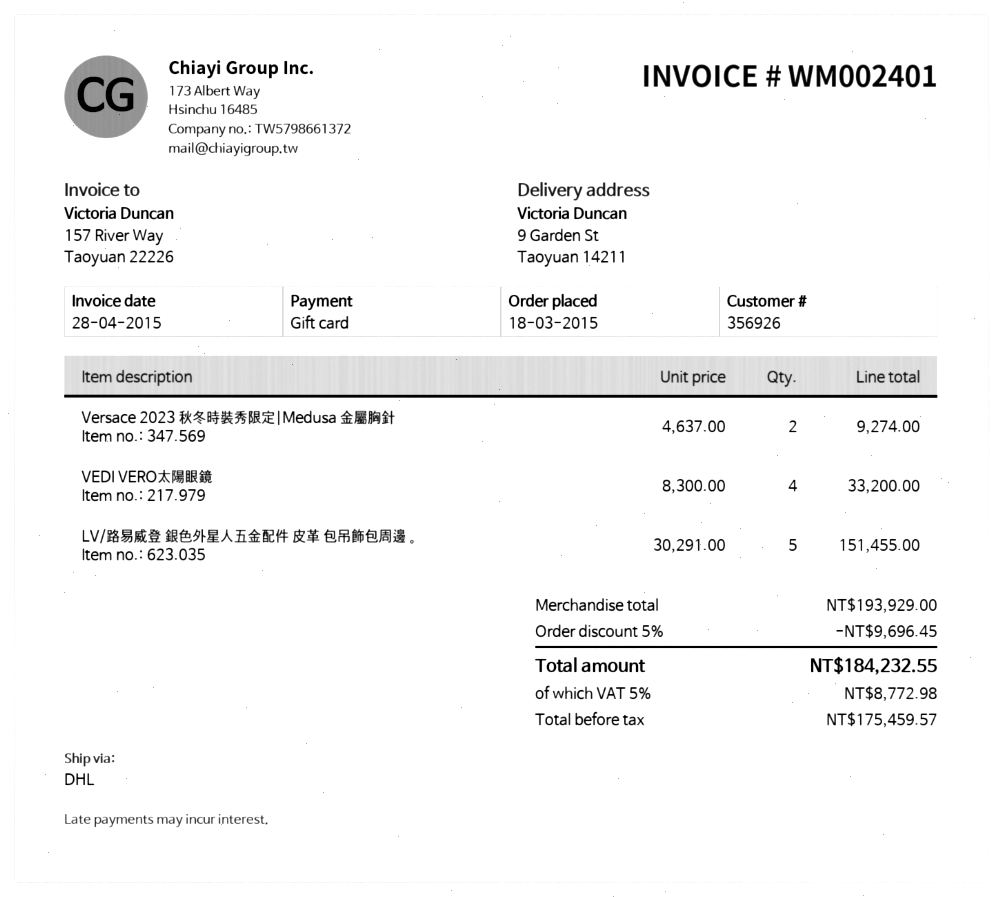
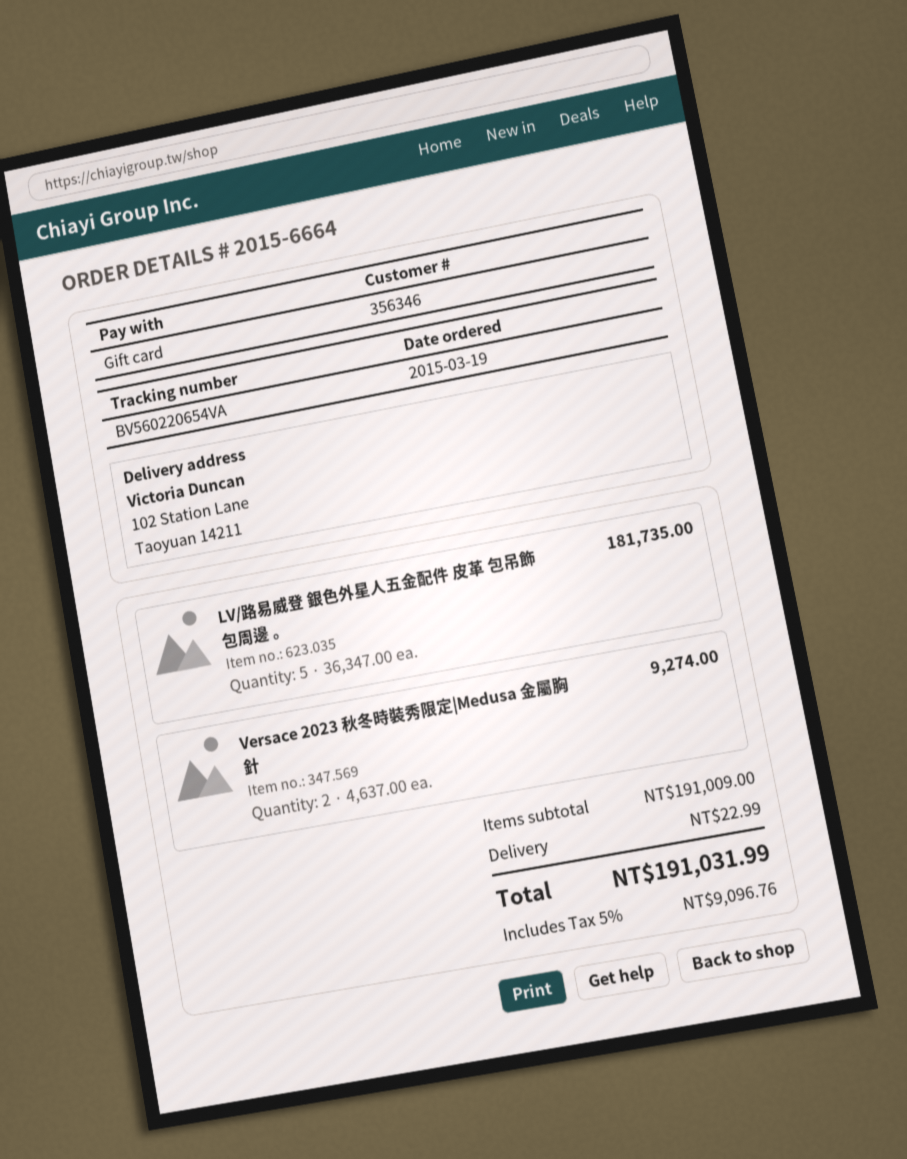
order date: 2015-03-18 -> 2015-03-19
customer number: 356926 -> 356346
ship to: 9 Garden St, Taoyuan 14211 -> 102 Station Lane, Taoyuan 14211
VEDI VERO太陽眼鏡: 4 x 8300.00 = 33200.00 -> none
LV/路易威登 銀色外星人五金配件 皮革 包吊飾包周邊 。: 5 x 30291.00 = 151455.00 -> 5 x 36347.00 = 181735.00
subtotal: 193929.00 -> 191009.00
discount: 5% = 9696.45 -> none
shipping: none -> 22.99
tax: 5% = 8772.98 -> 5% = 9096.76
total: 184232.55 -> 191031.99

